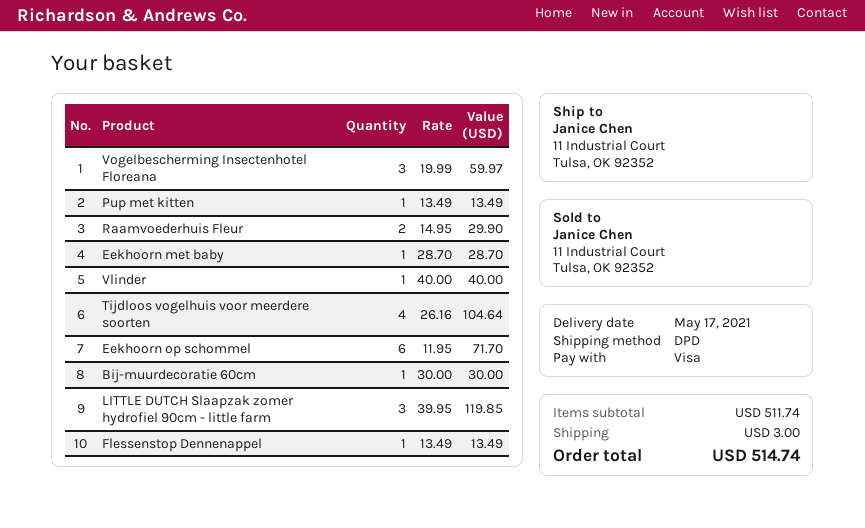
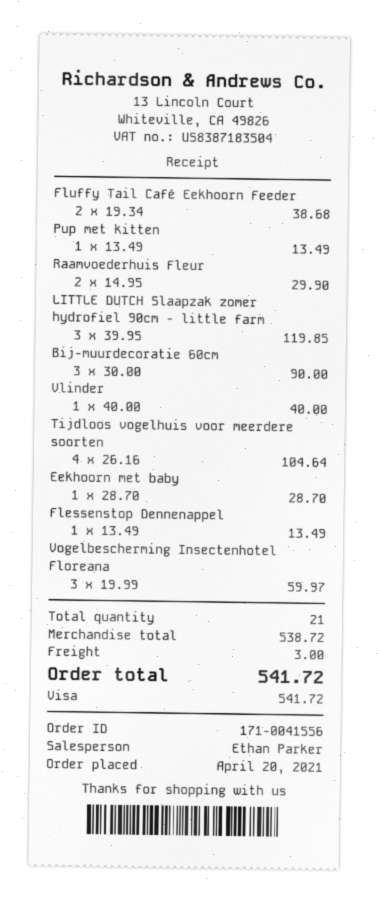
Eekhoorn op schommel: 6 x 11.95 = 71.70 -> none
Bij-muurdecoratie 60cm: 1 x 30.00 = 30.00 -> 3 x 30.00 = 90.00
Fluffy Tail Café Eekhoorn Feeder: none -> 2 x 19.34 = 38.68
subtotal: 511.74 -> 538.72
total: 514.74 -> 541.72

